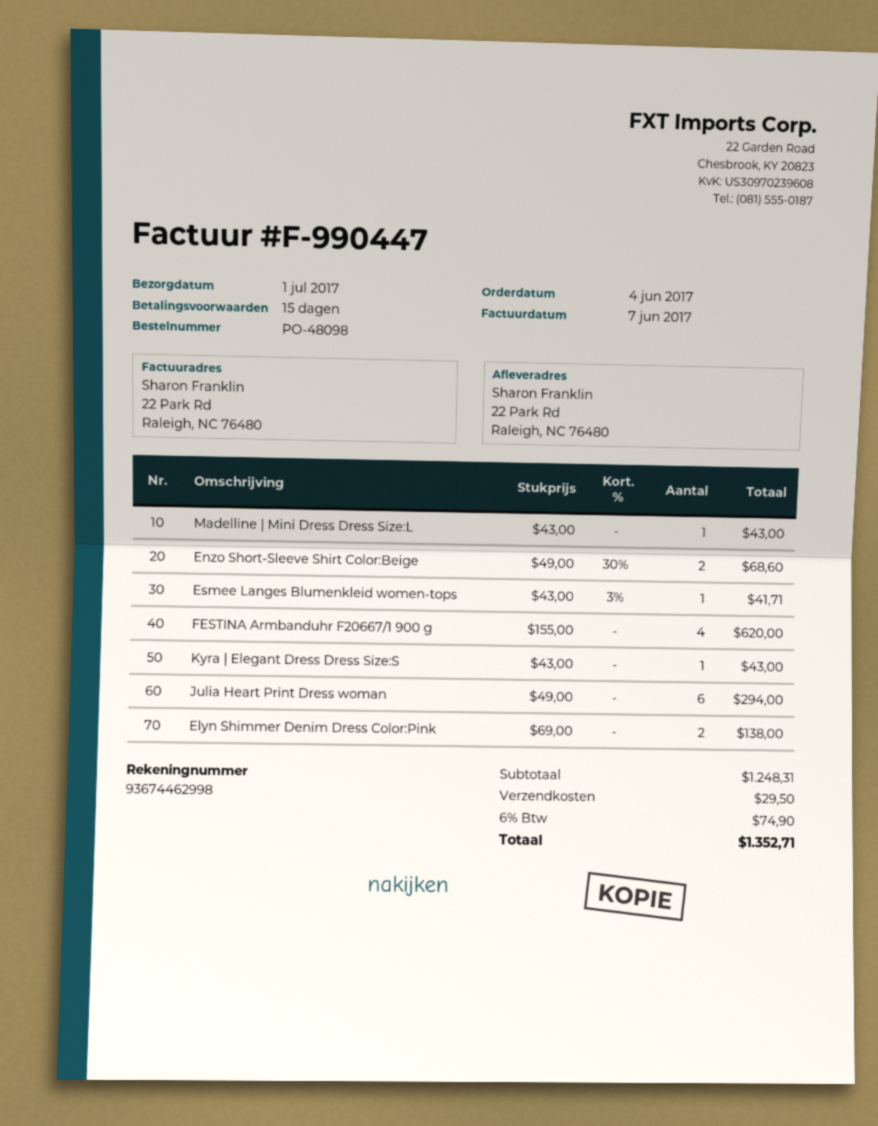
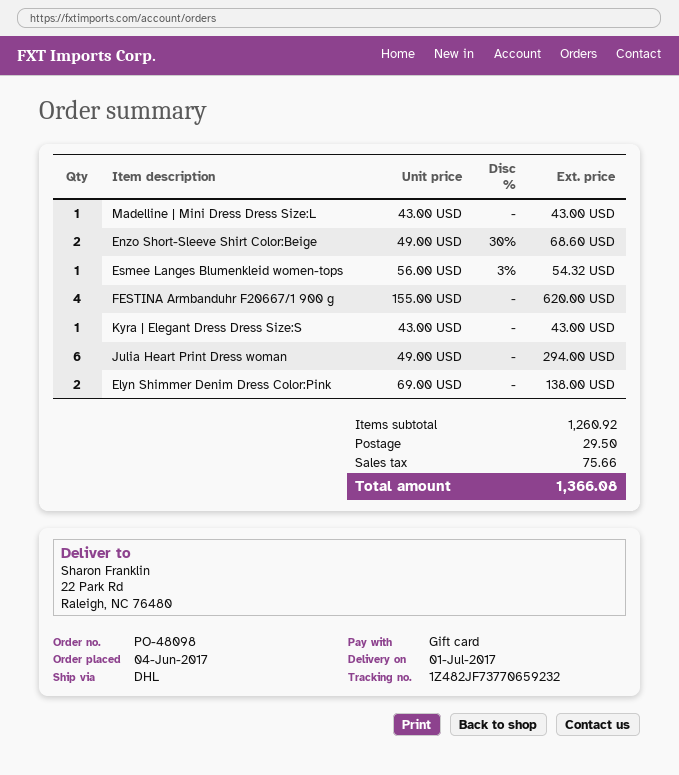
Esmee Langes Blumenkleid women-tops: 1 x 43.00 - 3% = 41.71 -> 1 x 56.00 - 3% = 54.32
subtotal: 1248.31 -> 1260.92
tax: 74.90 -> 75.66
total: 1352.71 -> 1366.08

